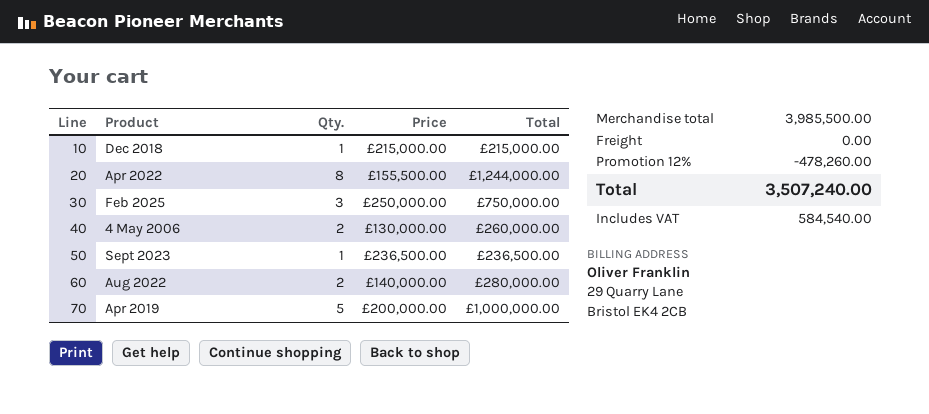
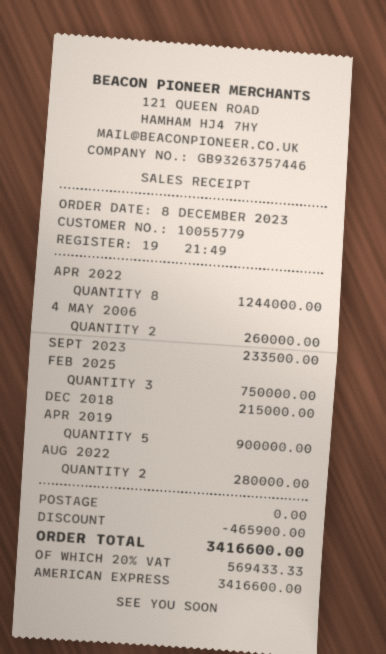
Sept 2023: 1 for 236500.00 -> 1 for 233500.00
Apr 2019: 5 for 1000000.00 -> 5 for 900000.00
discount: 478260.00 -> 465900.00
tax: 584540.00 -> 569433.33
total: 3507240.00 -> 3416600.00

